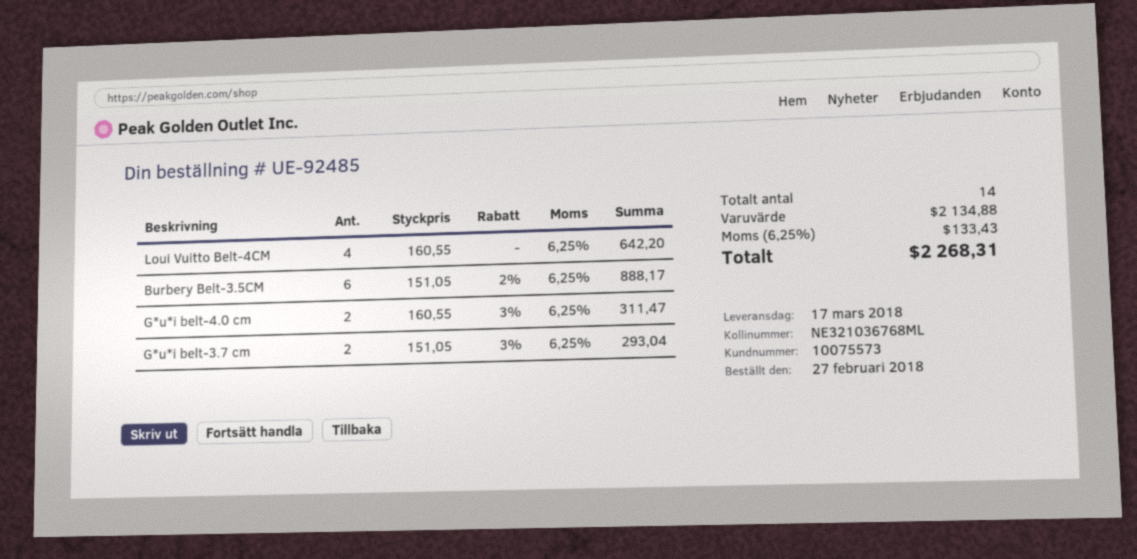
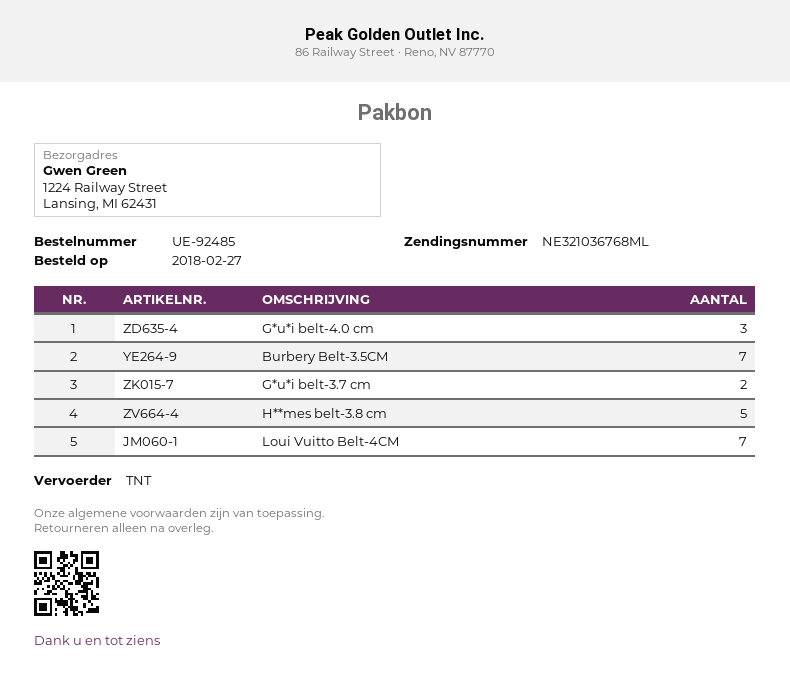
Loui Vuitto Belt-4CM: 4 -> 7
Burbery Belt-3.5CM: 6 -> 7
G*u*i belt-4.0 cm: 2 -> 3
H**mes belt-3.8 cm: none -> 5

